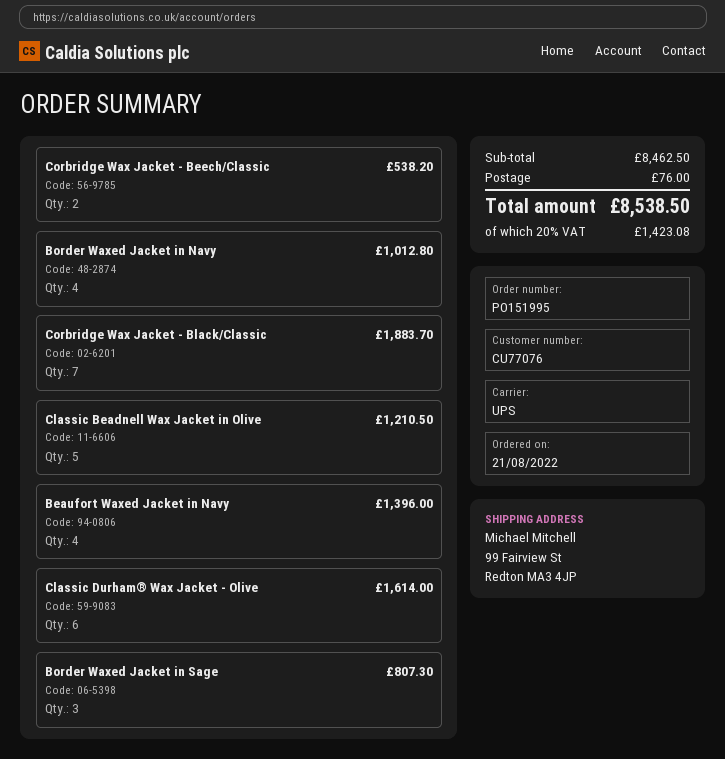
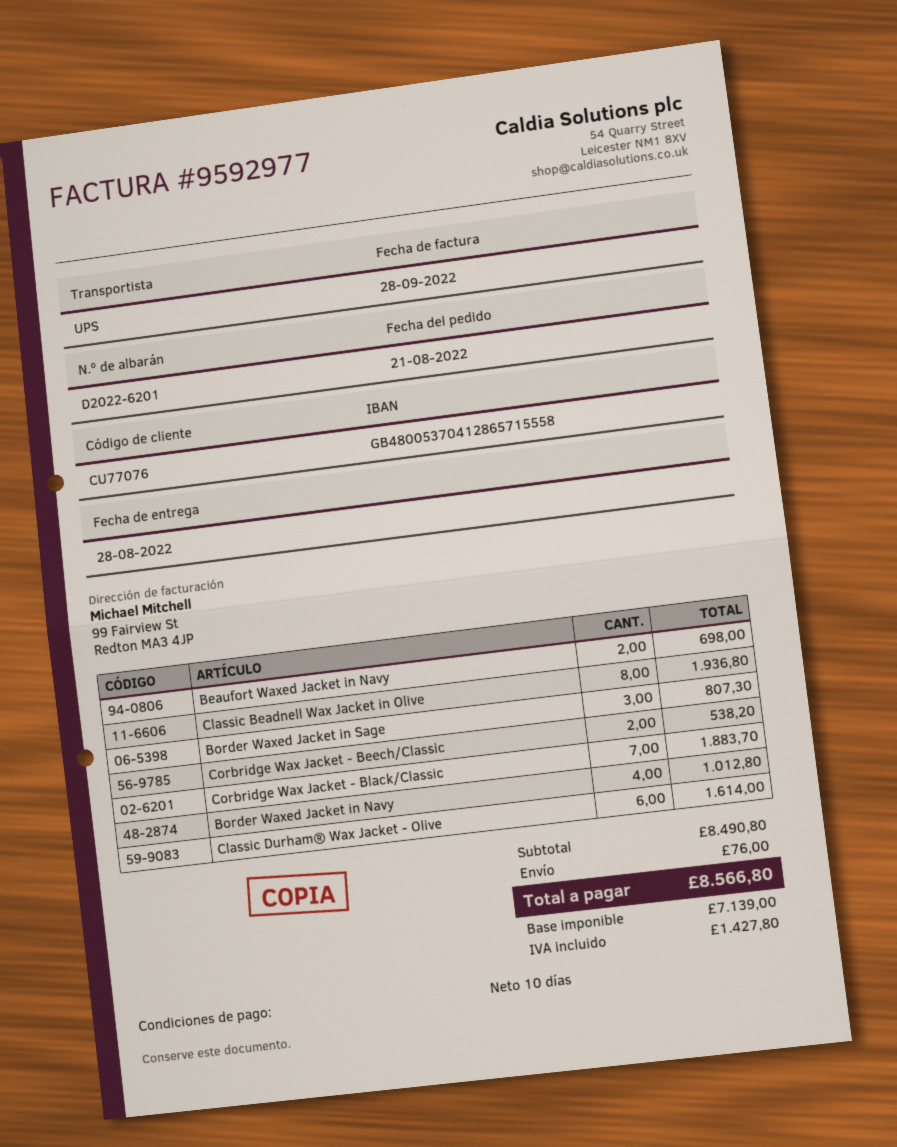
Classic Beadnell Wax Jacket in Olive: 5 for 1210.50 -> 8 for 1936.80
Beaufort Waxed Jacket in Navy: 4 for 1396.00 -> 2 for 698.00
subtotal: 8462.50 -> 8490.80
tax: 1423.08 -> 1427.80
total: 8538.50 -> 8566.80

